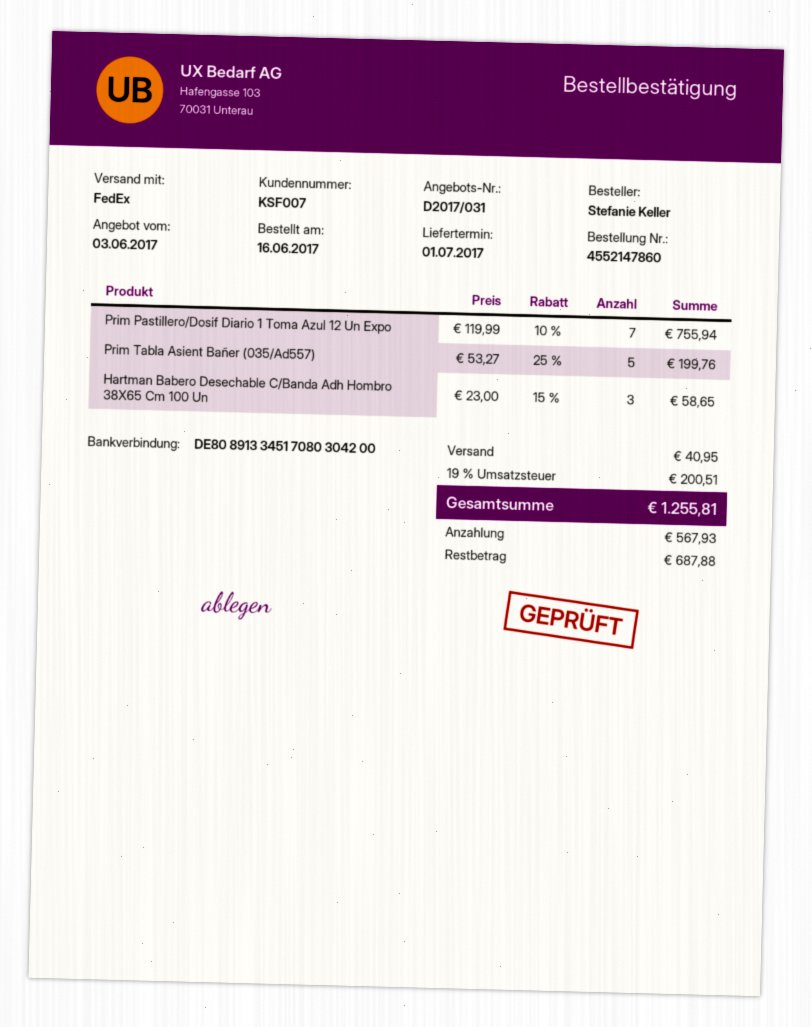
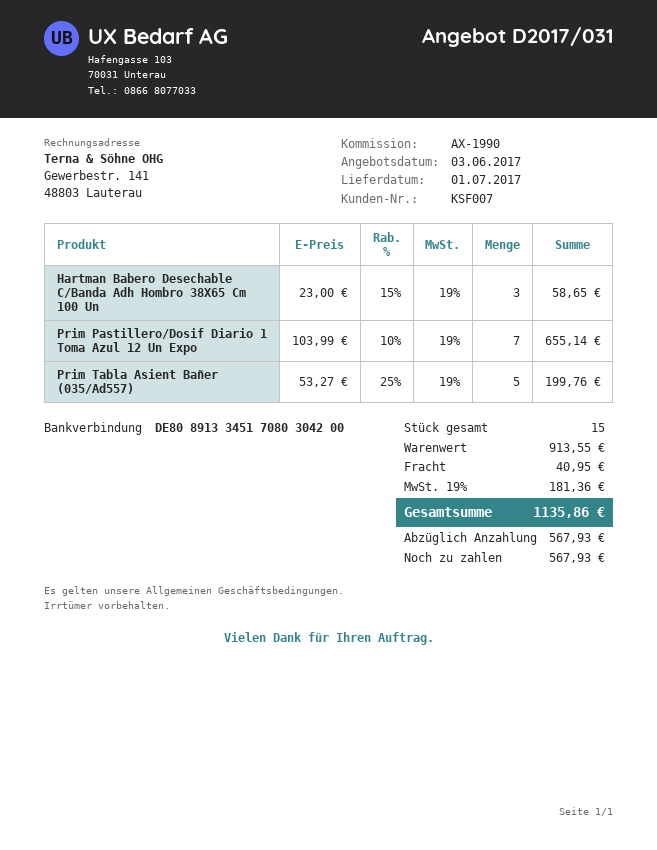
Prim Pastillero/Dosif Diario 1 Toma Azul 12 Un Expo: 7 x 119.99 - 10% = 755.94 -> 7 x 103.99 - 10% = 655.14
tax: 19% = 200.51 -> 19% = 181.36
total: 1255.81 -> 1135.86
balance: 687.88 -> 567.93

